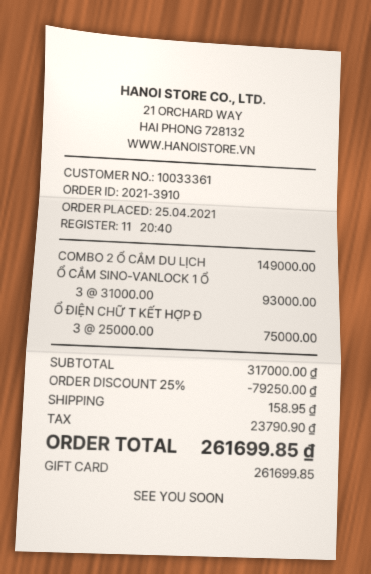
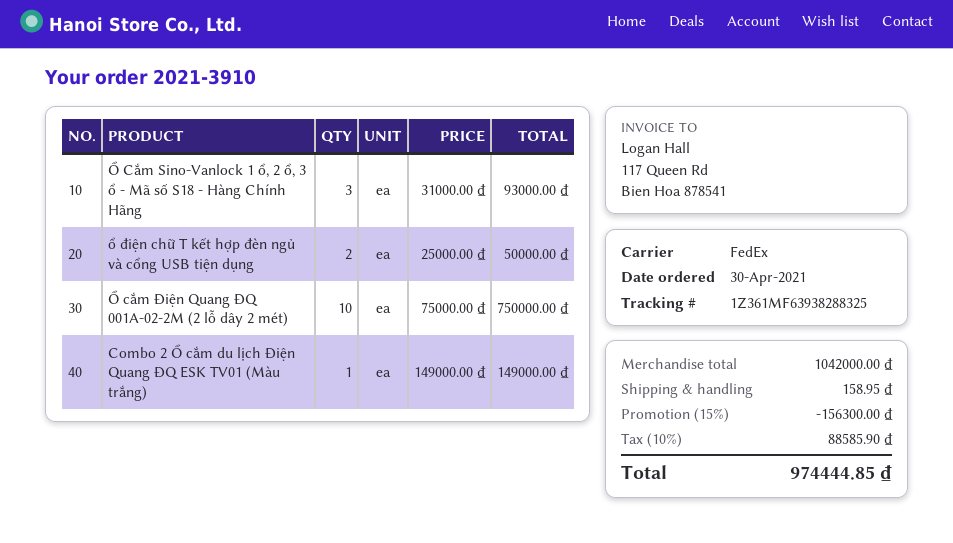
order date: 2021-04-25 -> 2021-04-30
Ổ ĐIỆN CHỮ T KẾT HỢP Đ: 3 x 25000.00 = 75000.00 -> 2 x 25000.00 = 50000.00
Ổ cắm Điện Quang ĐQ 001A-02-2M (2 lỗ dây 2 mét): none -> 10 x 75000.00 = 750000.00
subtotal: 317000.00 -> 1042000.00
discount: 25% = 79250.00 -> 15% = 156300.00
tax: 23790.90 -> 88585.90
total: 261699.85 -> 974444.85

